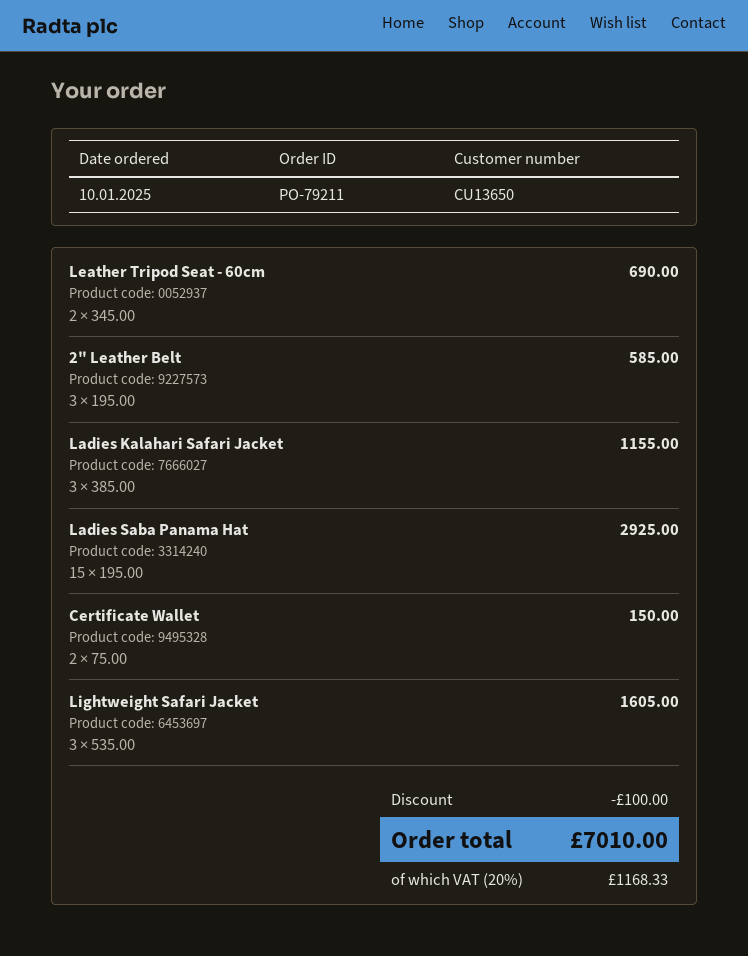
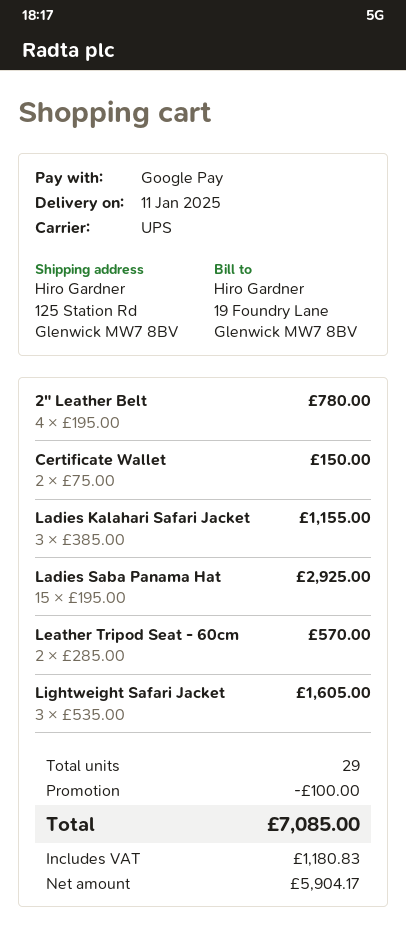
Leather Tripod Seat - 60cm: 2 x 345.00 = 690.00 -> 2 x 285.00 = 570.00
2" Leather Belt: 3 x 195.00 = 585.00 -> 4 x 195.00 = 780.00
tax: 1168.33 -> 1180.83
total: 7010.00 -> 7085.00

